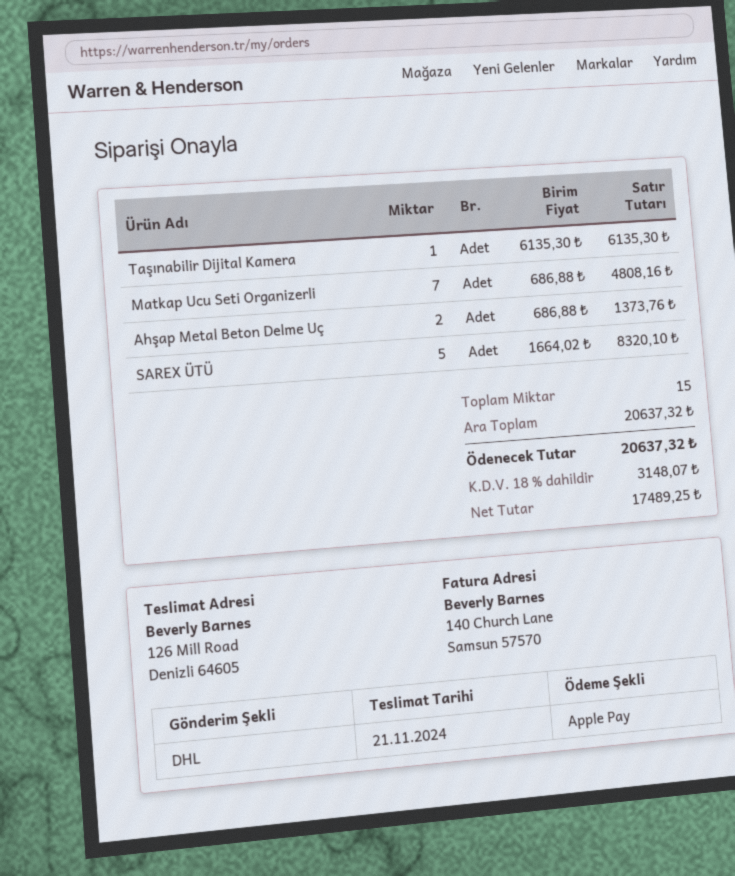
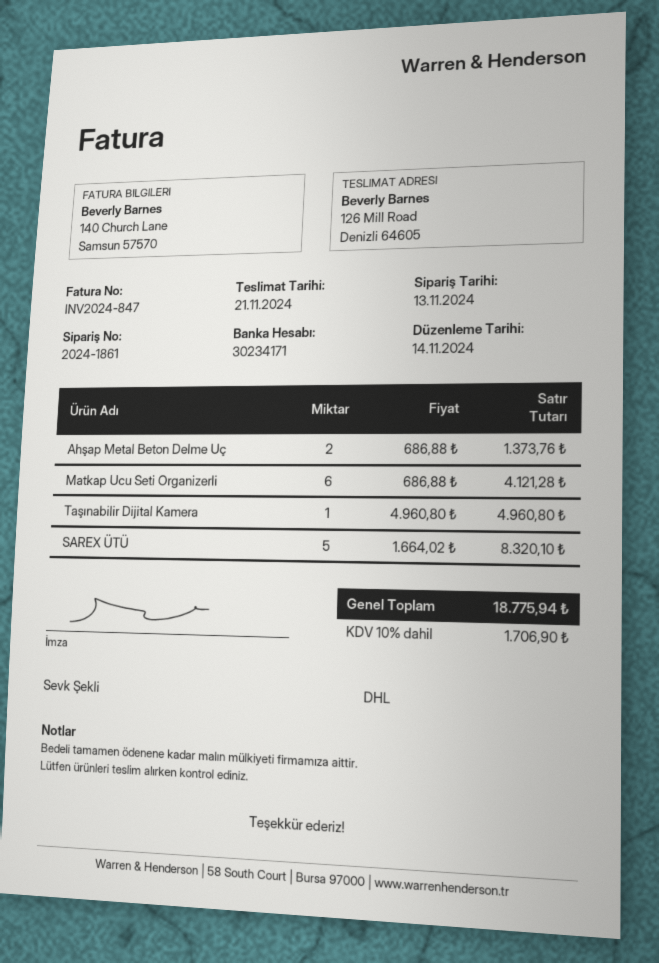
Taşınabilir Dijital Kamera: 1 x 6135.30 = 6135.30 -> 1 x 4960.80 = 4960.80
Matkap Ucu Seti Organizerli: 7 x 686.88 = 4808.16 -> 6 x 686.88 = 4121.28
tax: 18% = 3148.07 -> 10% = 1706.90
total: 20637.32 -> 18775.94

